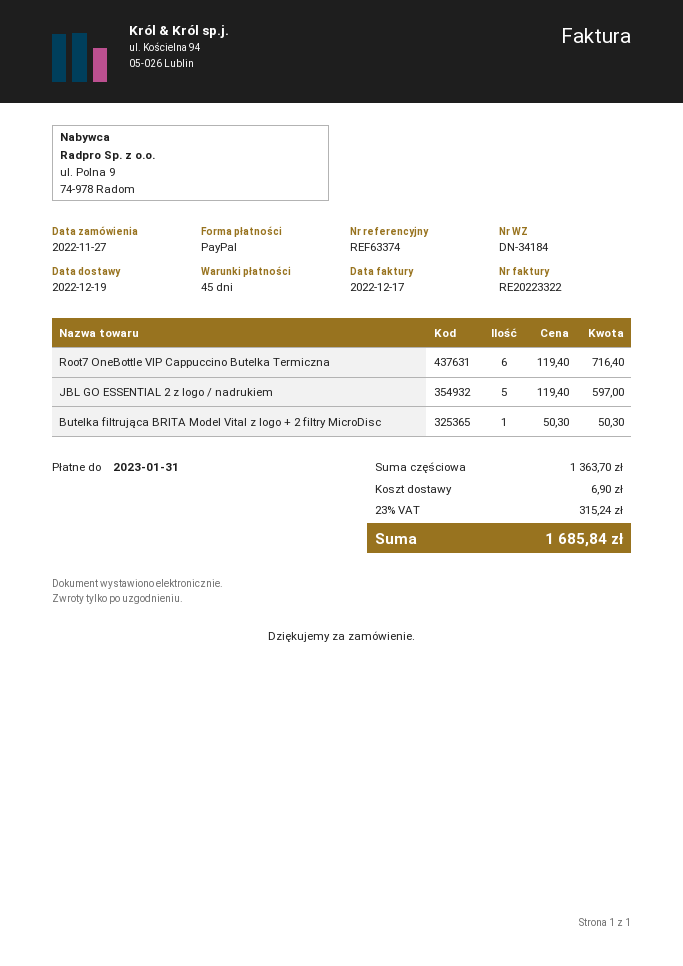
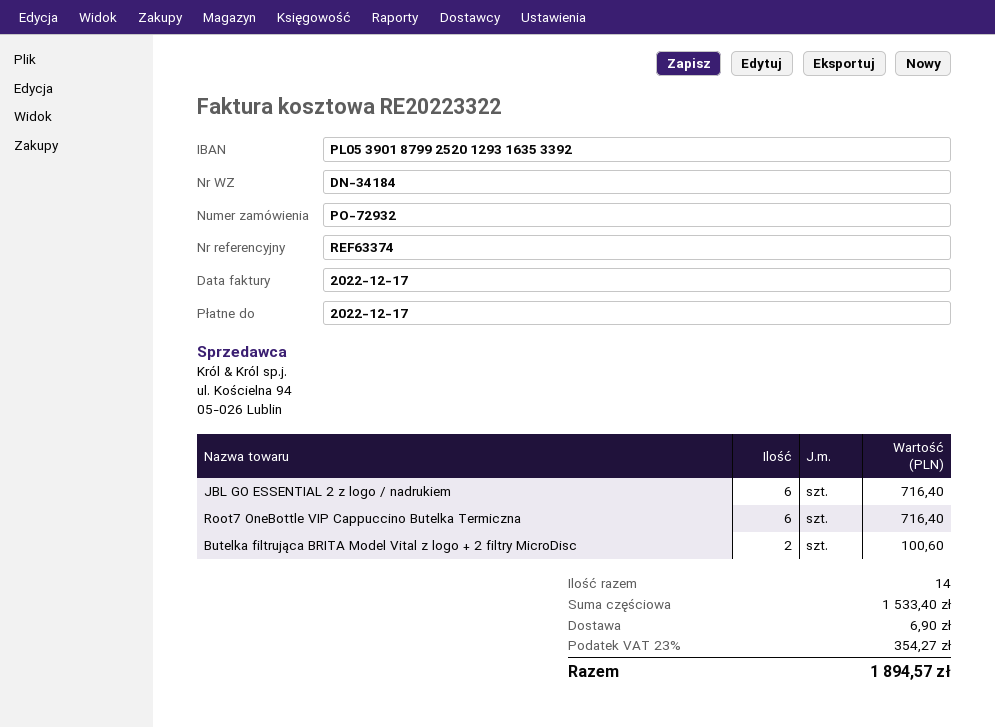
due date: 2023-01-31 -> 2022-12-17
JBL GO ESSENTIAL 2 z logo / nadrukiem: 5 for 597.00 -> 6 for 716.40
Butelka filtrująca BRITA Model Vital z logo + 2 filtry MicroDisc: 1 for 50.30 -> 2 for 100.60
subtotal: 1363.70 -> 1533.40
tax: 23% = 315.24 -> 23% = 354.27
total: 1685.84 -> 1894.57

